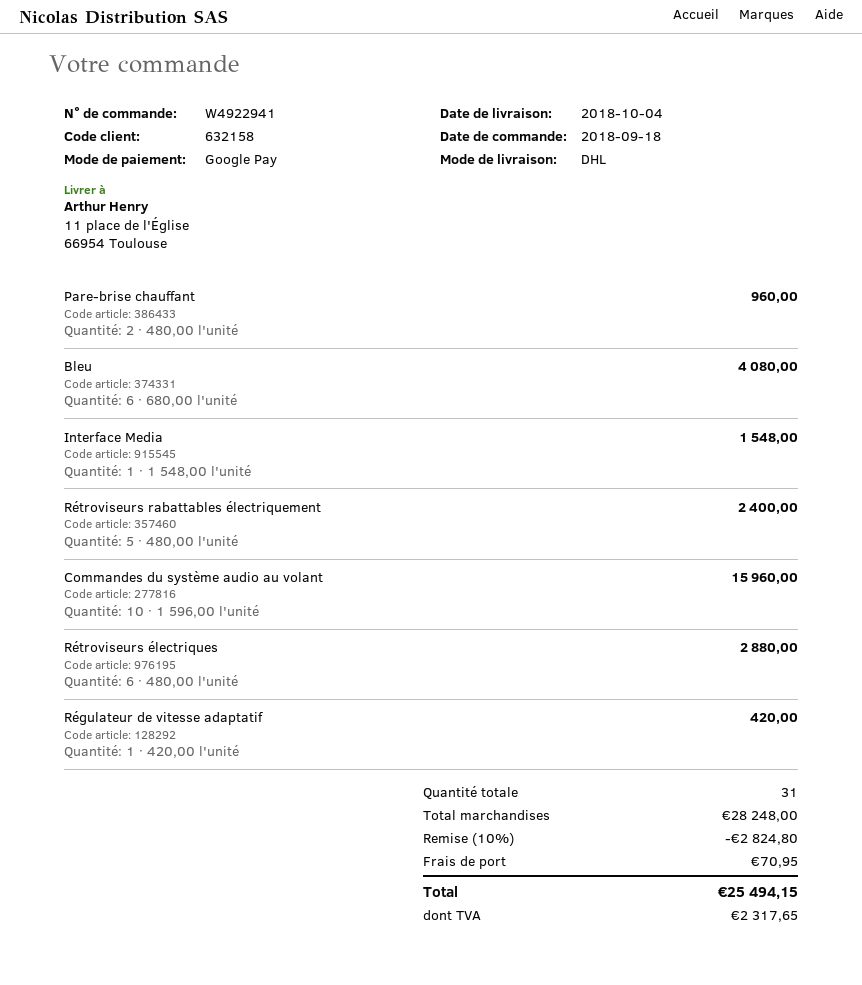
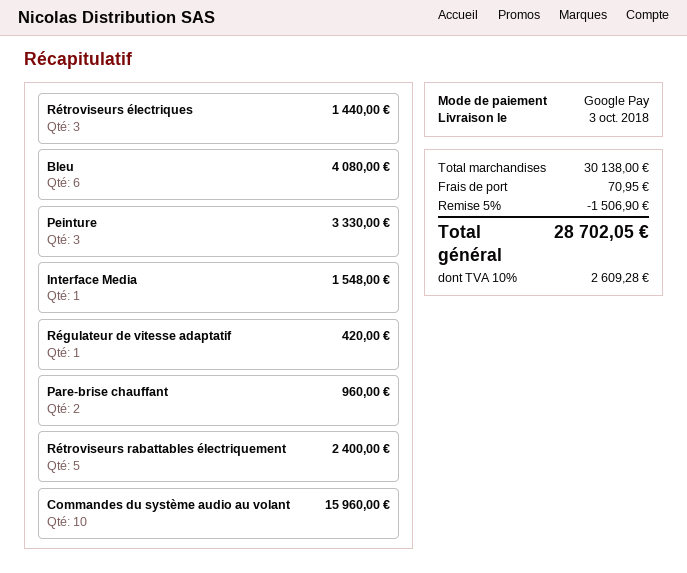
delivery date: 2018-10-04 -> 2018-10-03
Rétroviseurs électriques: 6 for 2880.00 -> 3 for 1440.00
Peinture: none -> 3 for 3330.00
subtotal: 28248.00 -> 30138.00
discount: 10% = 2824.80 -> 5% = 1506.90
tax: 2317.65 -> 2609.28
total: 25494.15 -> 28702.05

